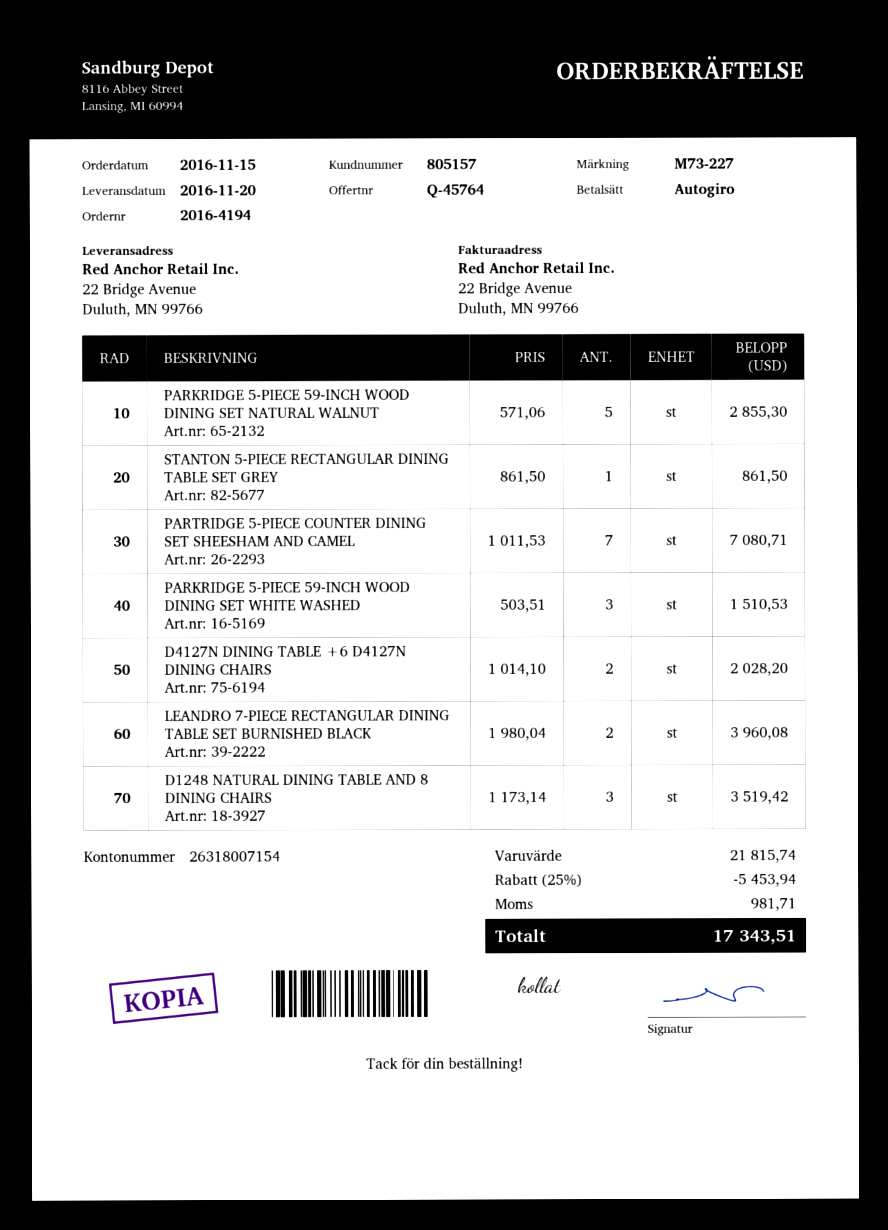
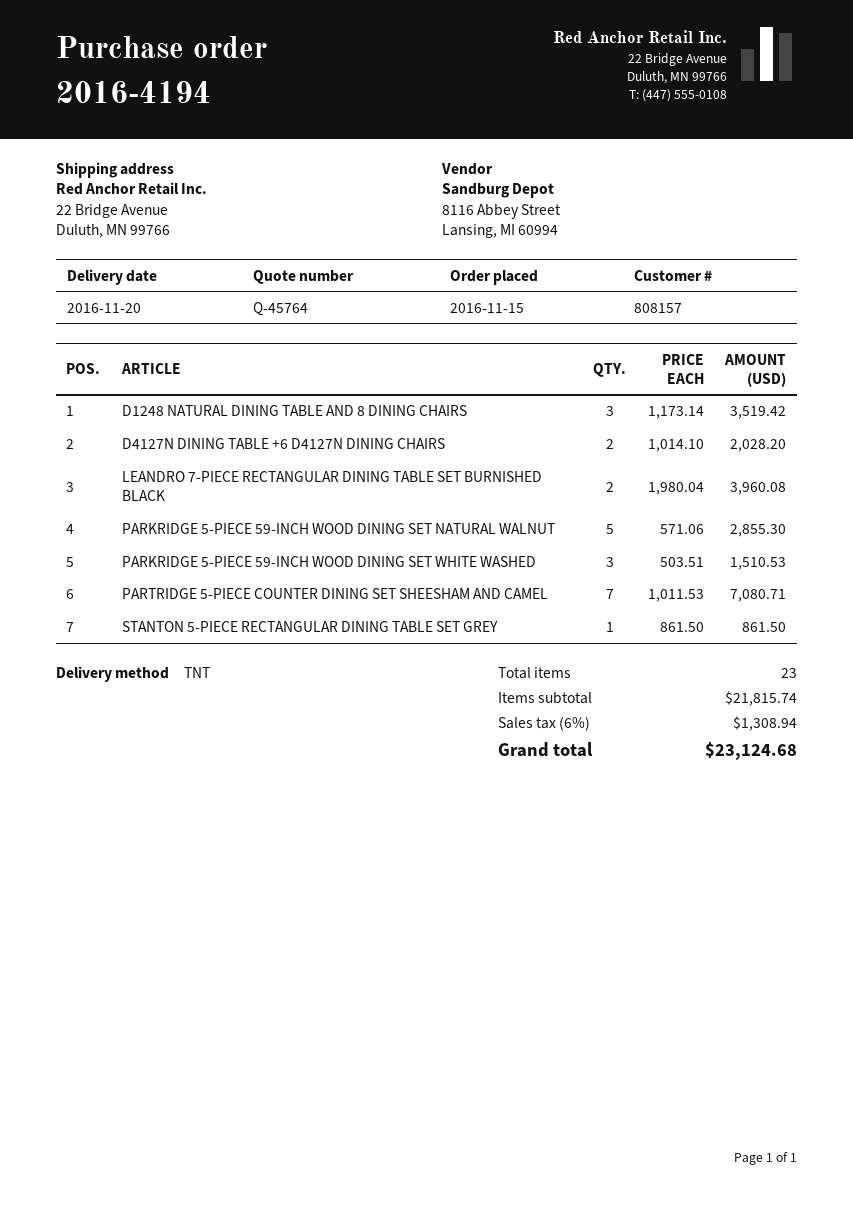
customer number: 805157 -> 808157
discount: 25% = 5453.94 -> none
tax: 981.71 -> 1308.94
total: 17343.51 -> 23124.68

